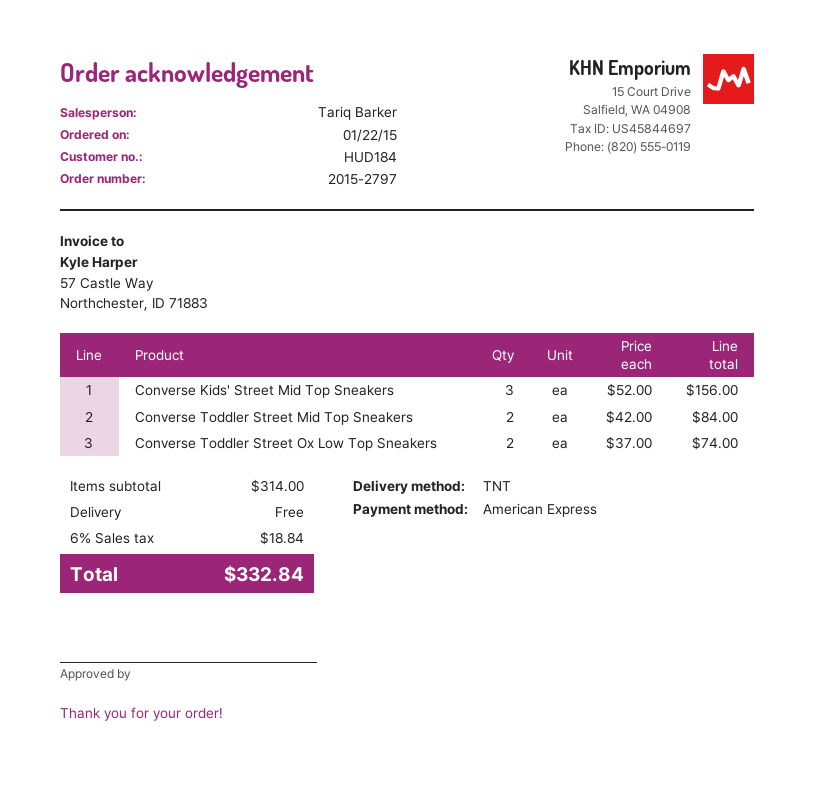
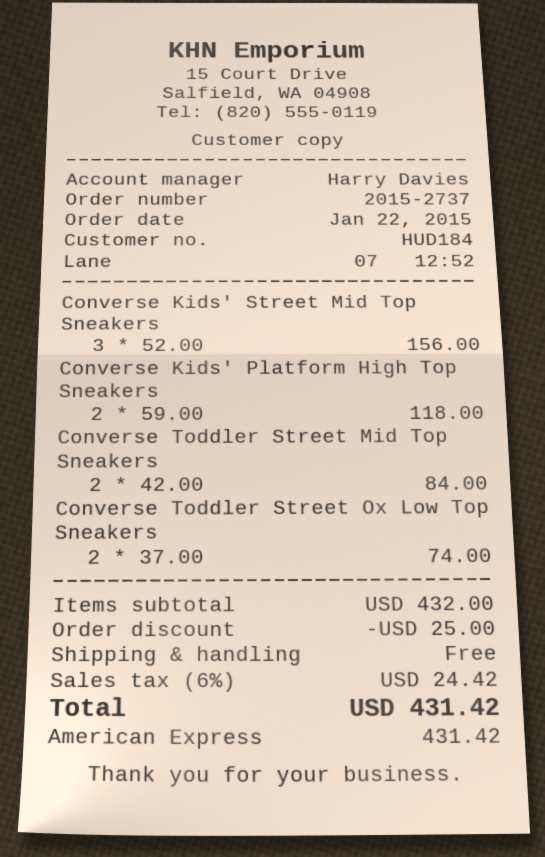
order number: 2015-2797 -> 2015-2737
sales rep: Tariq Barker -> Harry Davies
Converse Kids' Platform High Top Sneakers: none -> 2 x 59.00 = 118.00
subtotal: 314.00 -> 432.00
discount: none -> 25.00
tax: 6% = 18.84 -> 6% = 24.42
total: 332.84 -> 431.42

